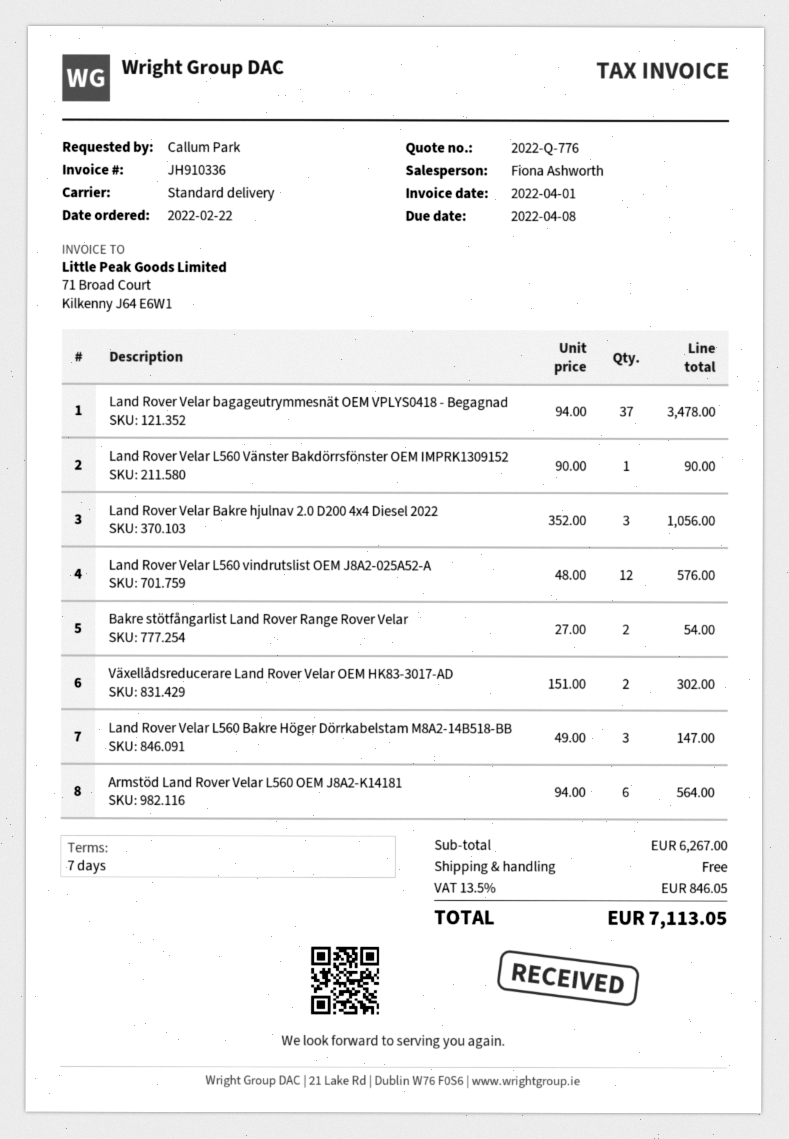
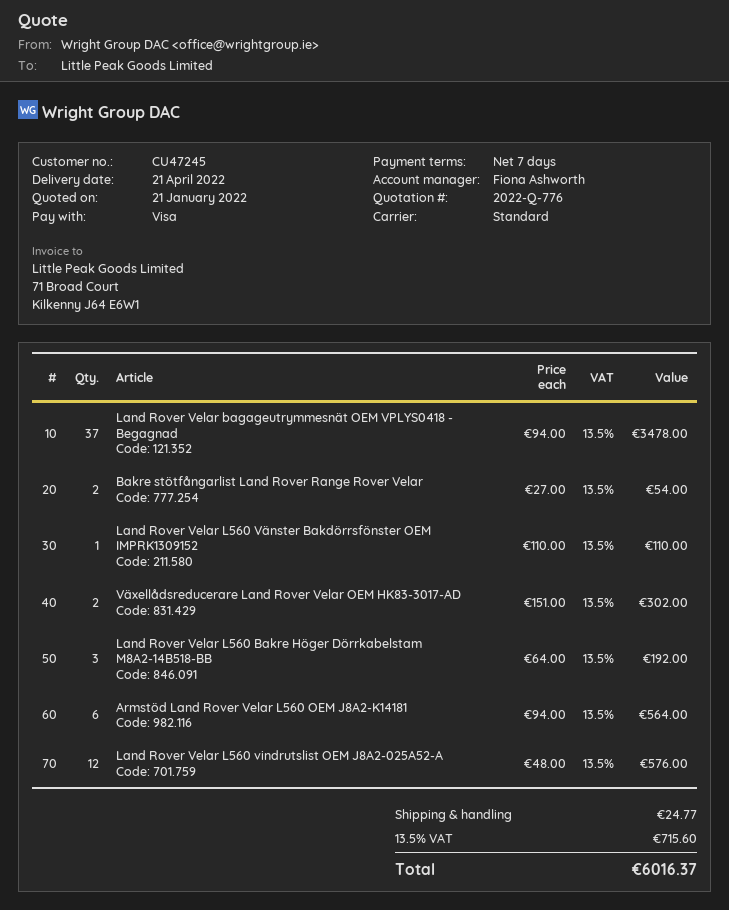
Land Rover Velar L560 Vänster Bakdörrsfönster OEM IMPRK1309152: 1 x 90.00 = 90.00 -> 1 x 110.00 = 110.00
Land Rover Velar Bakre hjulnav 2.0 D200 4x4 Diesel 2022: 3 x 352.00 = 1056.00 -> none
Land Rover Velar L560 Bakre Höger Dörrkabelstam M8A2-14B518-BB: 3 x 49.00 = 147.00 -> 3 x 64.00 = 192.00
shipping: 0.00 -> 24.77
tax: 13.5% = 846.05 -> 13.5% = 715.60
total: 7113.05 -> 6016.37

